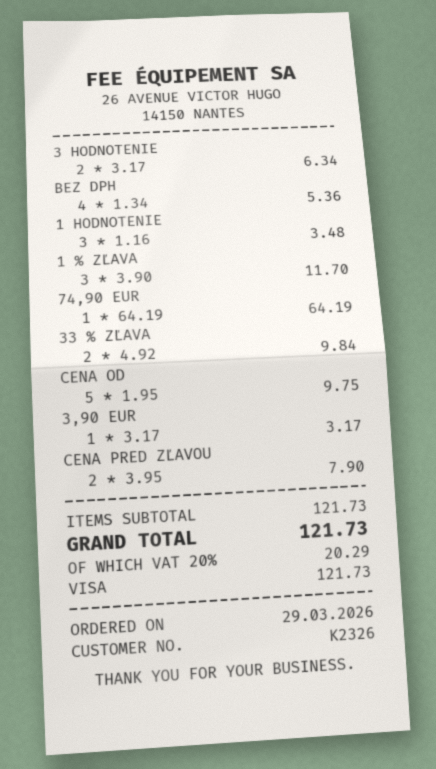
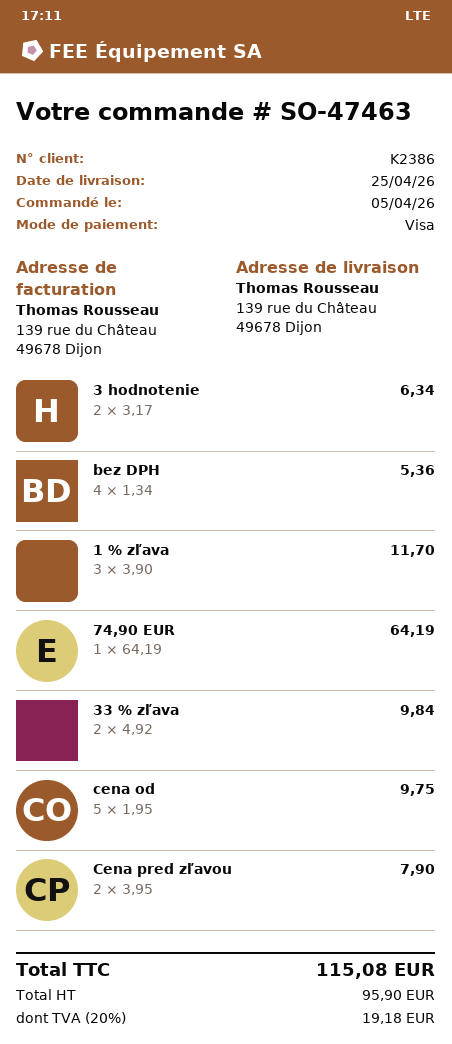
order date: 2026-03-29 -> 2026-04-05
customer number: K2326 -> K2386
1 HODNOTENIE: 3 x 1.16 = 3.48 -> none
3,90 EUR: 1 x 3.17 = 3.17 -> none
tax: 20% = 20.29 -> 20% = 19.18
total: 121.73 -> 115.08

